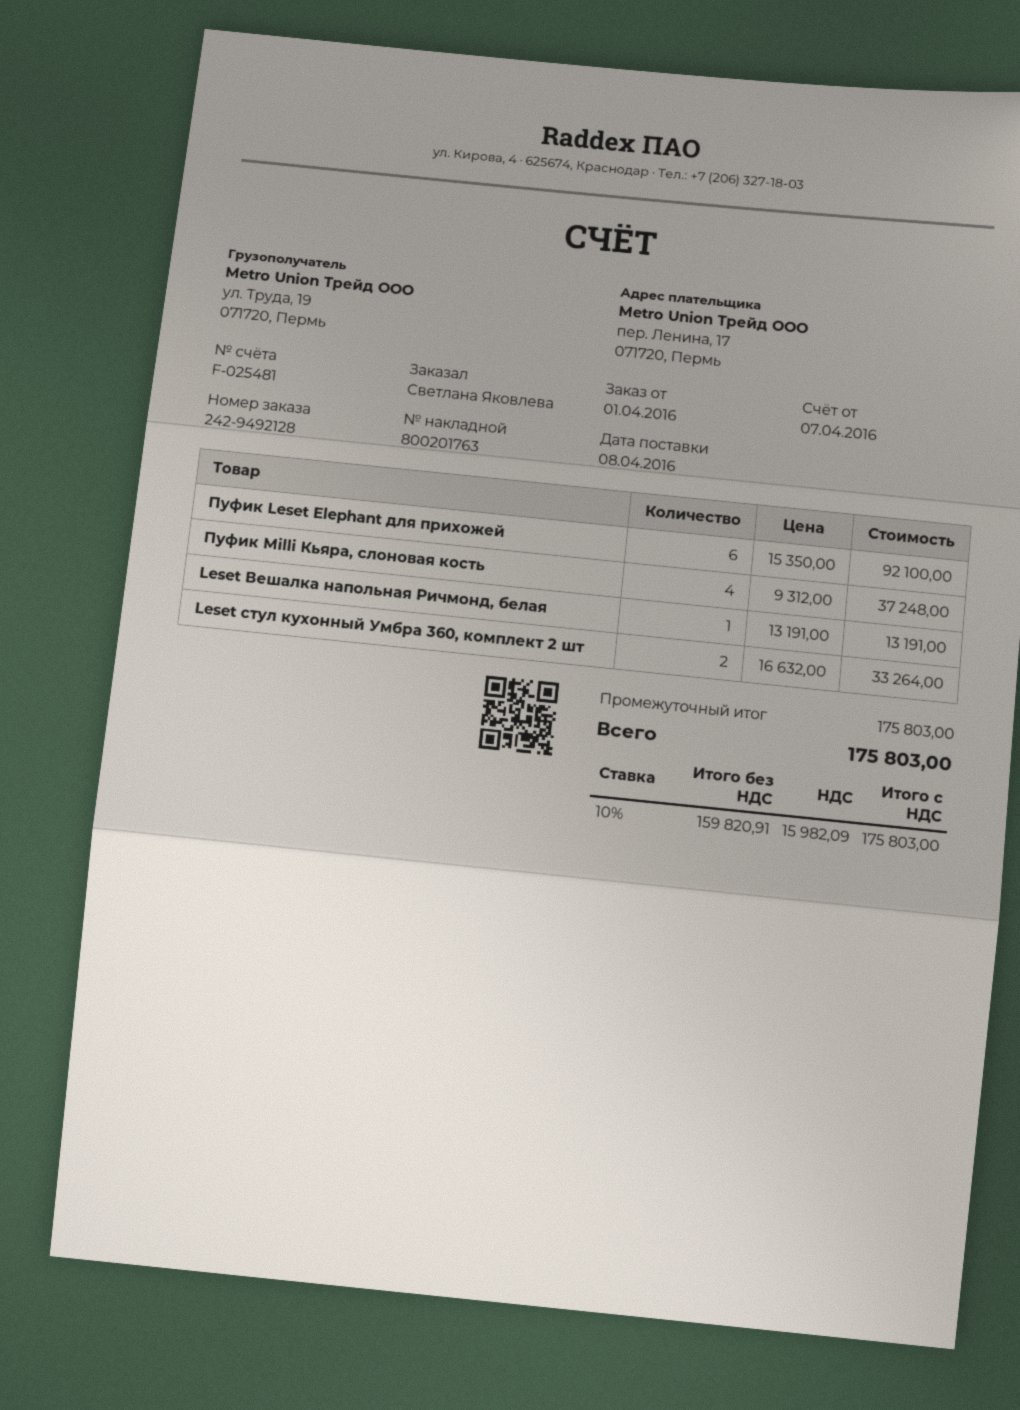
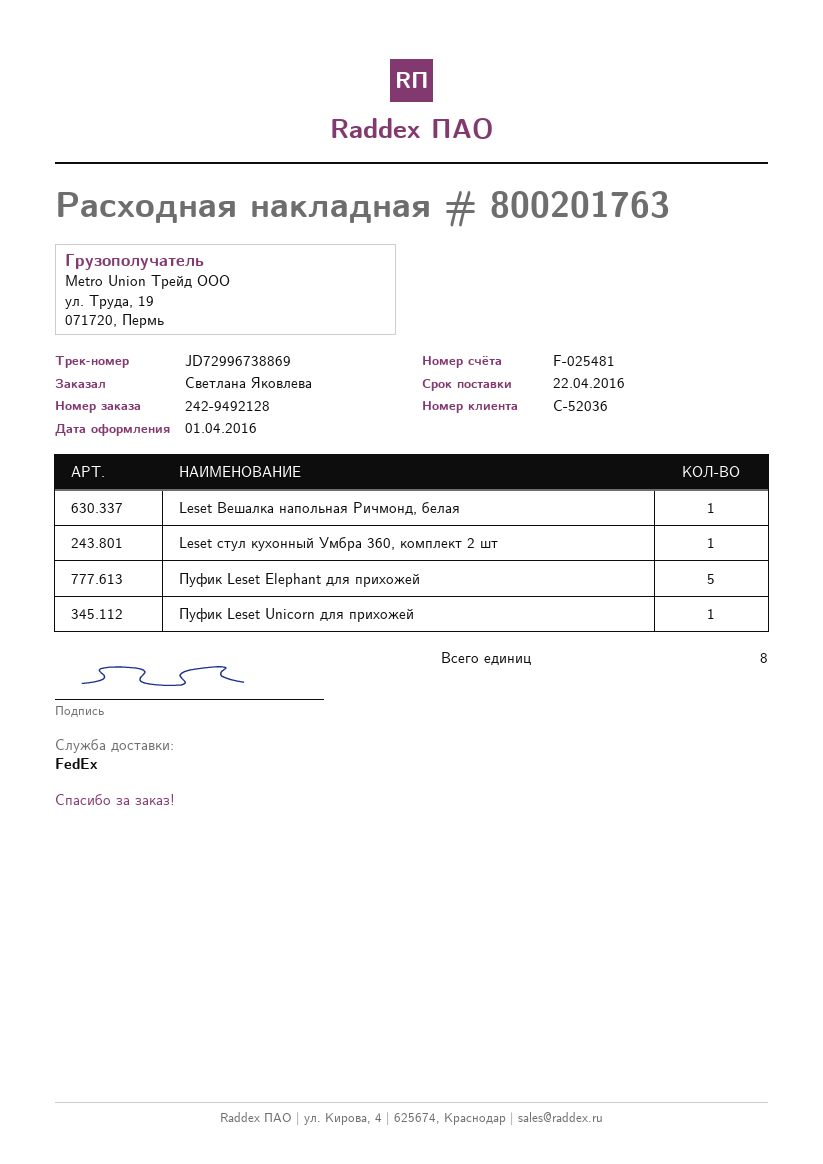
delivery date: 2016-04-08 -> 2016-04-22
Пуфик Leset Elephant для прихожей: 6 -> 5
Пуфик Milli Кьяра, слоновая кость: 4 -> none
Leset стул кухонный Умбра 360, комплект 2 шт: 2 -> 1
Пуфик Leset Unicorn для прихожей: none -> 1

